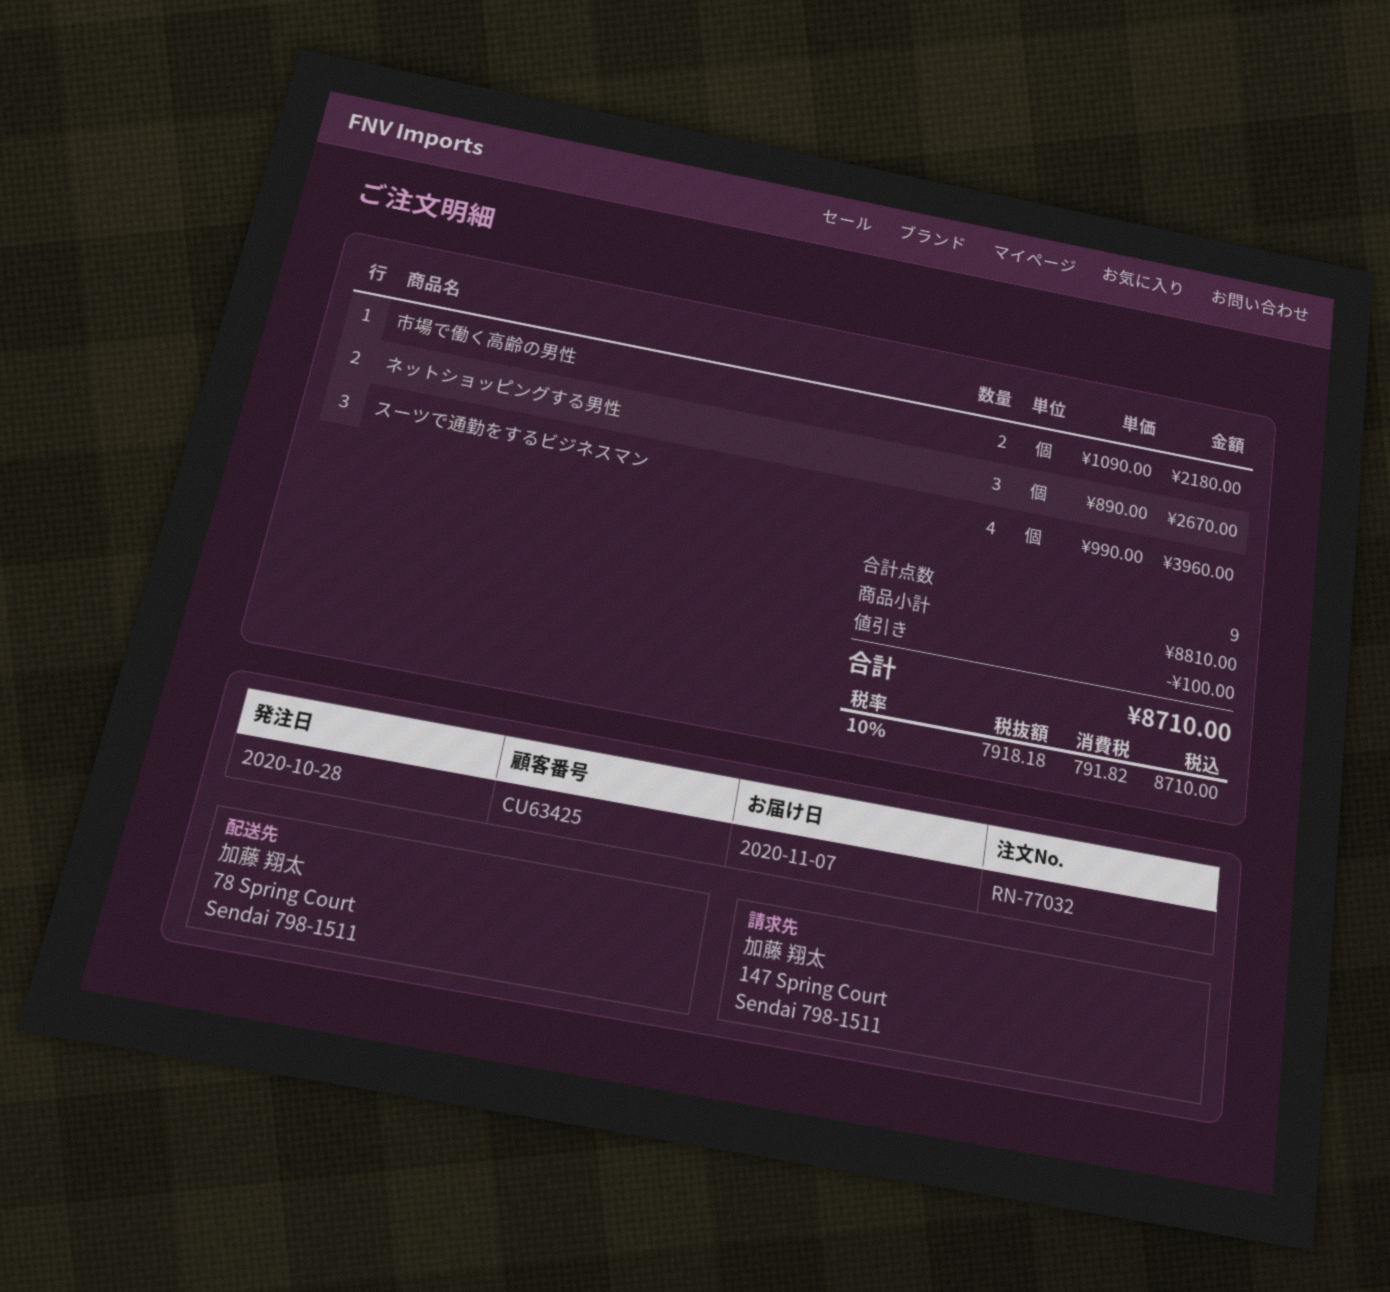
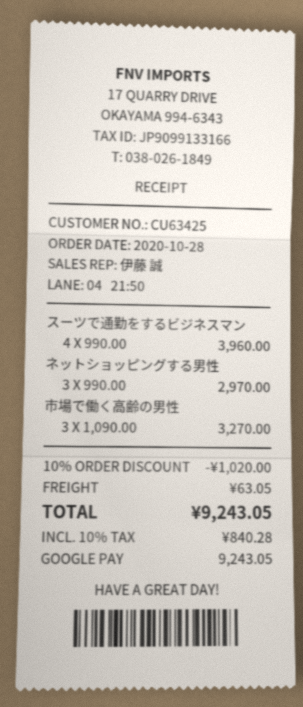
市場で働く高齢の男性: 2 x 1090.00 = 2180.00 -> 3 x 1090.00 = 3270.00
ネットショッピングする男性: 3 x 890.00 = 2670.00 -> 3 x 990.00 = 2970.00
discount: 100.00 -> 1020.00
shipping: none -> 63.05
tax: 10% = 791.82 -> 10% = 840.28
total: 8710.00 -> 9243.05

